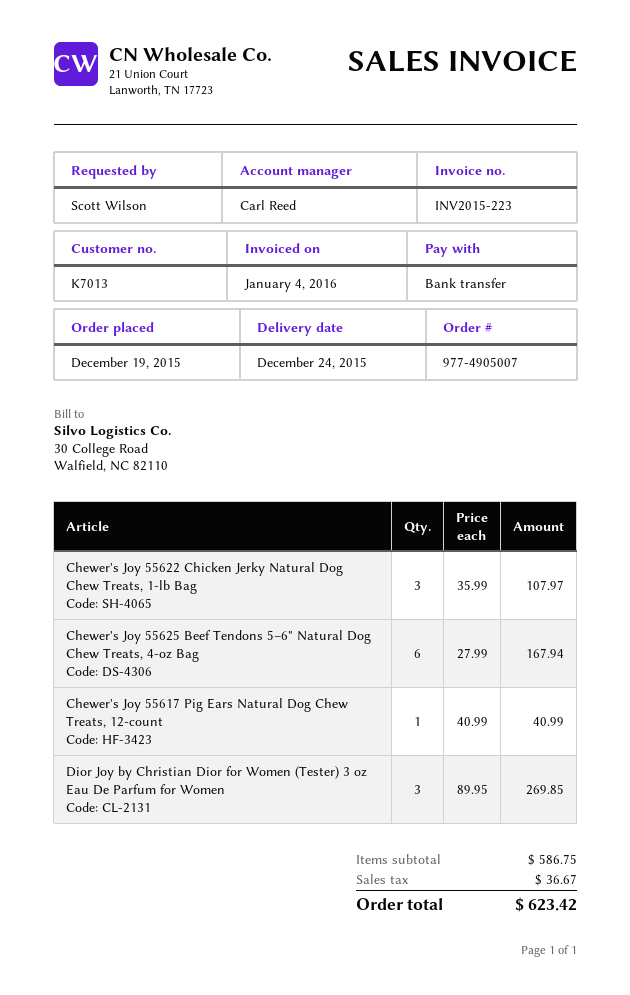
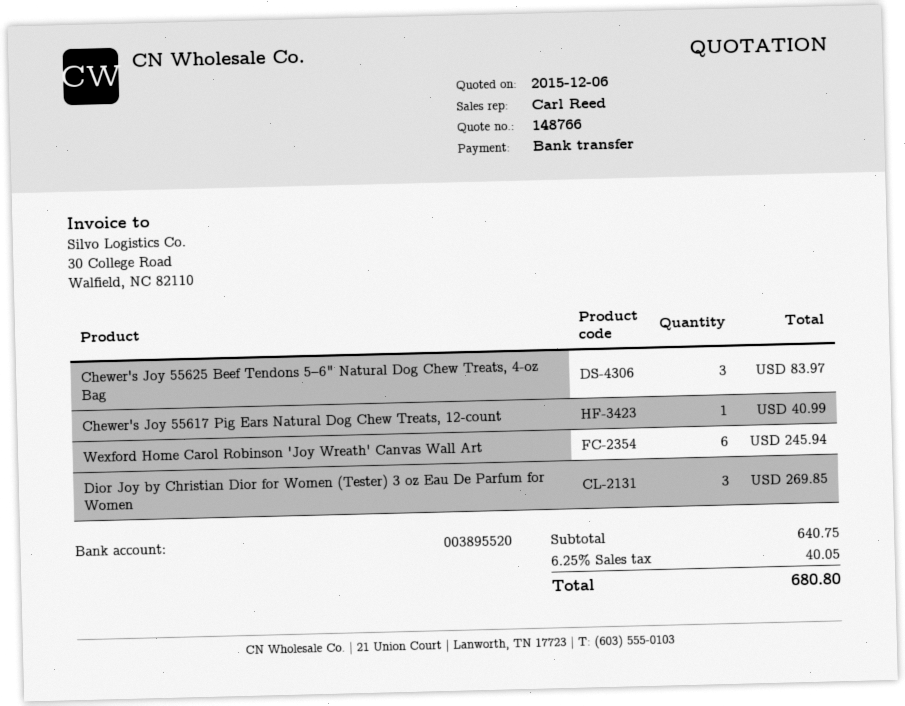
Chewer's Joy 55622 Chicken Jerky Natural Dog Chew Treats, 1-lb Bag: 3 for 107.97 -> none
Chewer's Joy 55625 Beef Tendons 5–6" Natural Dog Chew Treats, 4-oz Bag: 6 for 167.94 -> 3 for 83.97
Wexford Home Carol Robinson 'Joy Wreath' Canvas Wall Art: none -> 6 for 245.94
subtotal: 586.75 -> 640.75
tax: 36.67 -> 40.05
total: 623.42 -> 680.80

